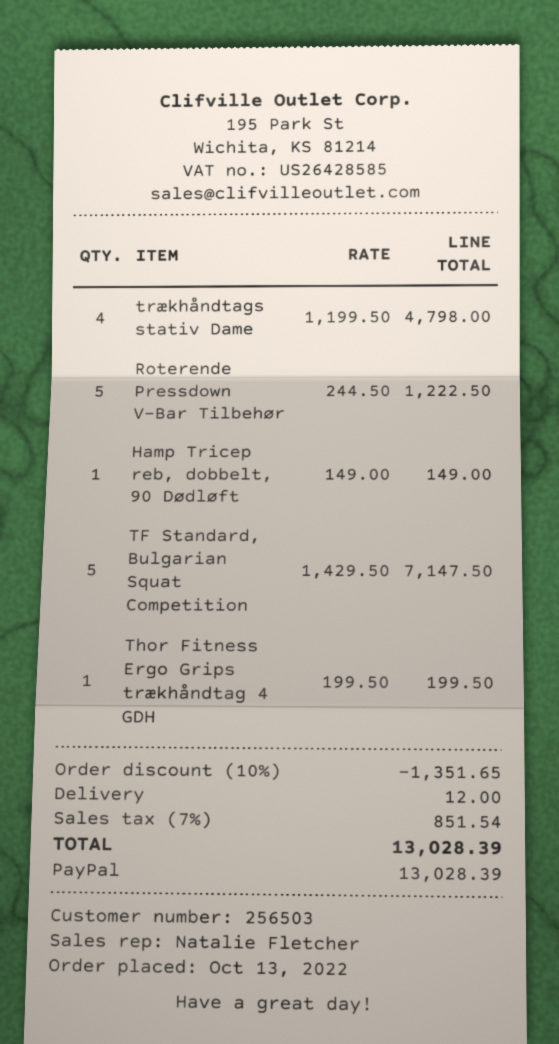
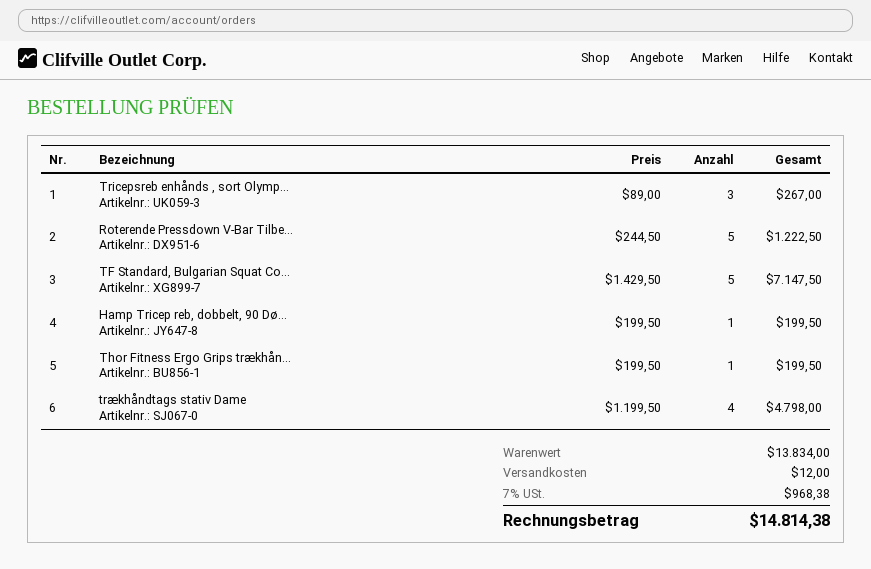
Hamp Tricep reb, dobbelt, 90 Dødløft: 1 x 149.00 = 149.00 -> 1 x 199.50 = 199.50
Tricepsreb enhånds , sort Olymp...: none -> 3 x 89.00 = 267.00
discount: 10% = 1351.65 -> none
tax: 7% = 851.54 -> 7% = 968.38
total: 13028.39 -> 14814.38

